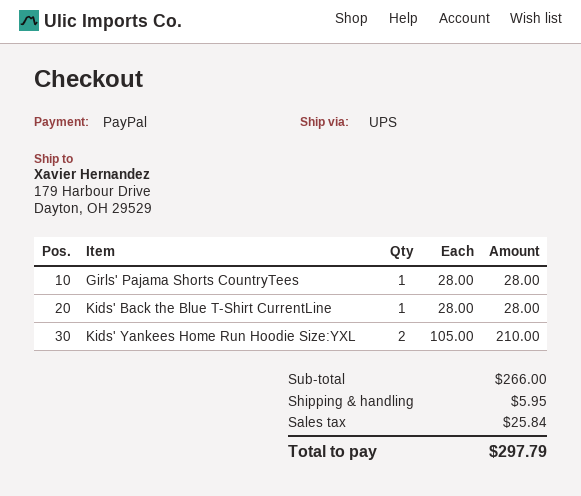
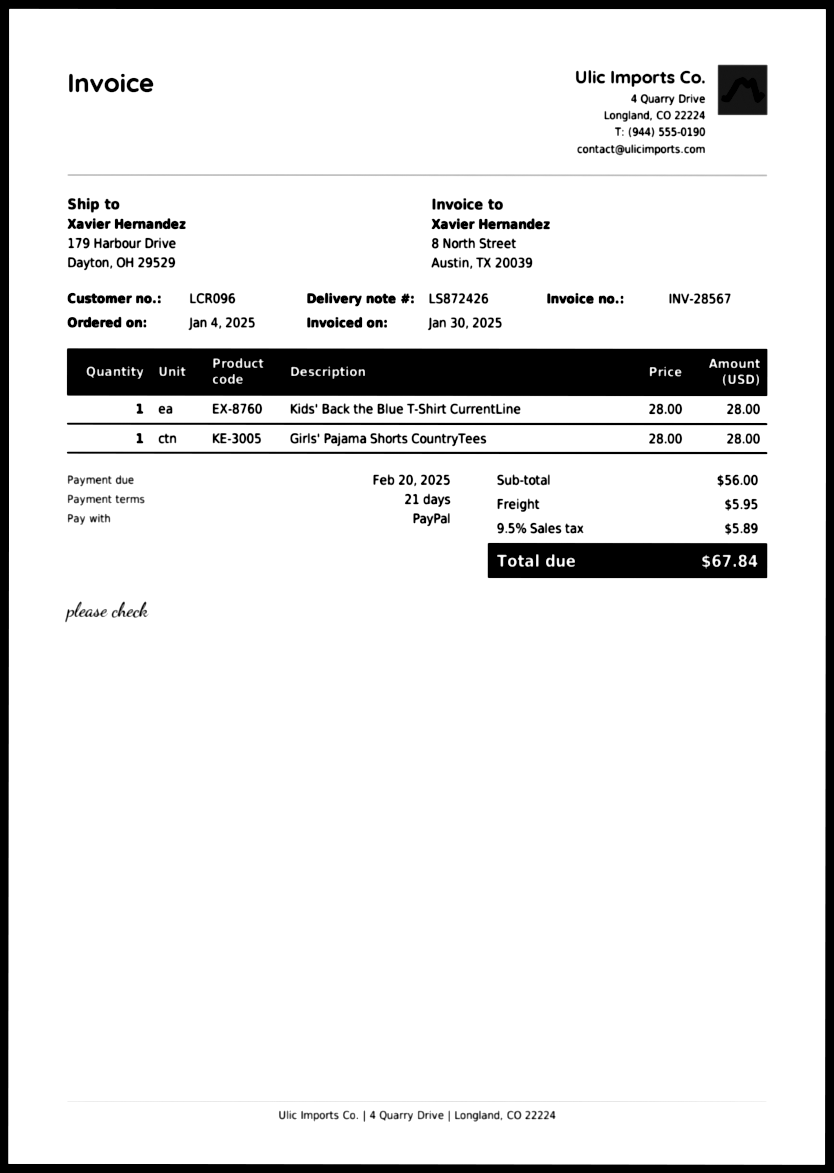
Kids' Yankees Home Run Hoodie Size:YXL: 2 x 105.00 = 210.00 -> none
subtotal: 266.00 -> 56.00
tax: 25.84 -> 5.89
total: 297.79 -> 67.84

